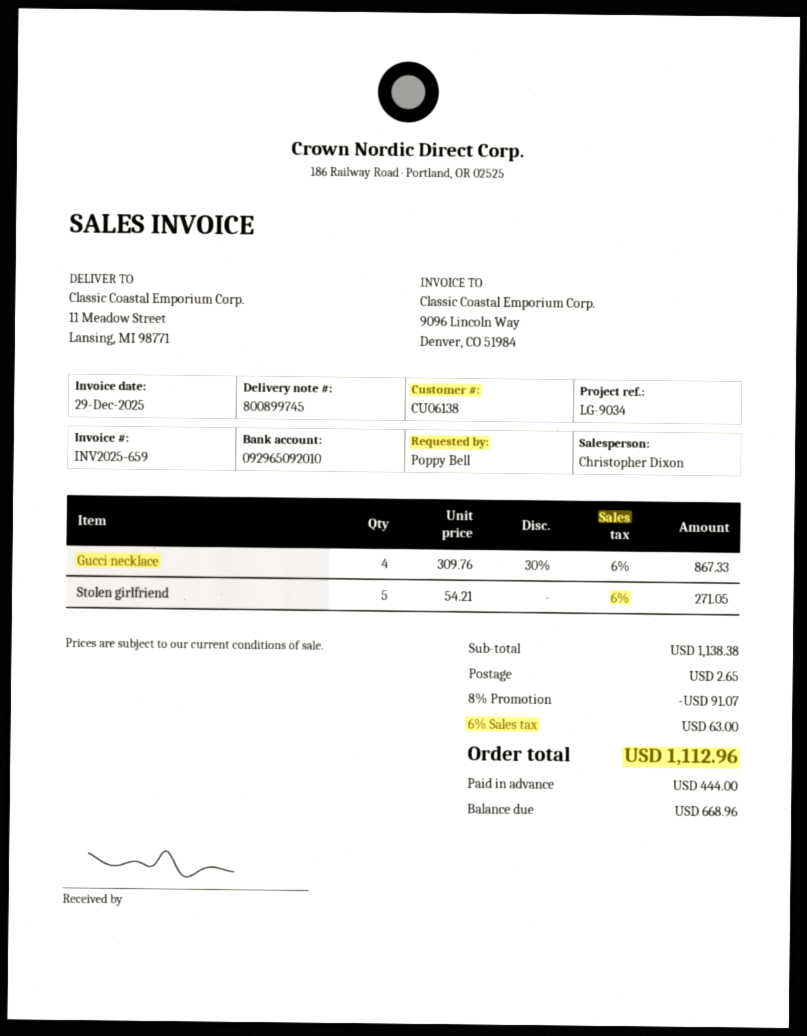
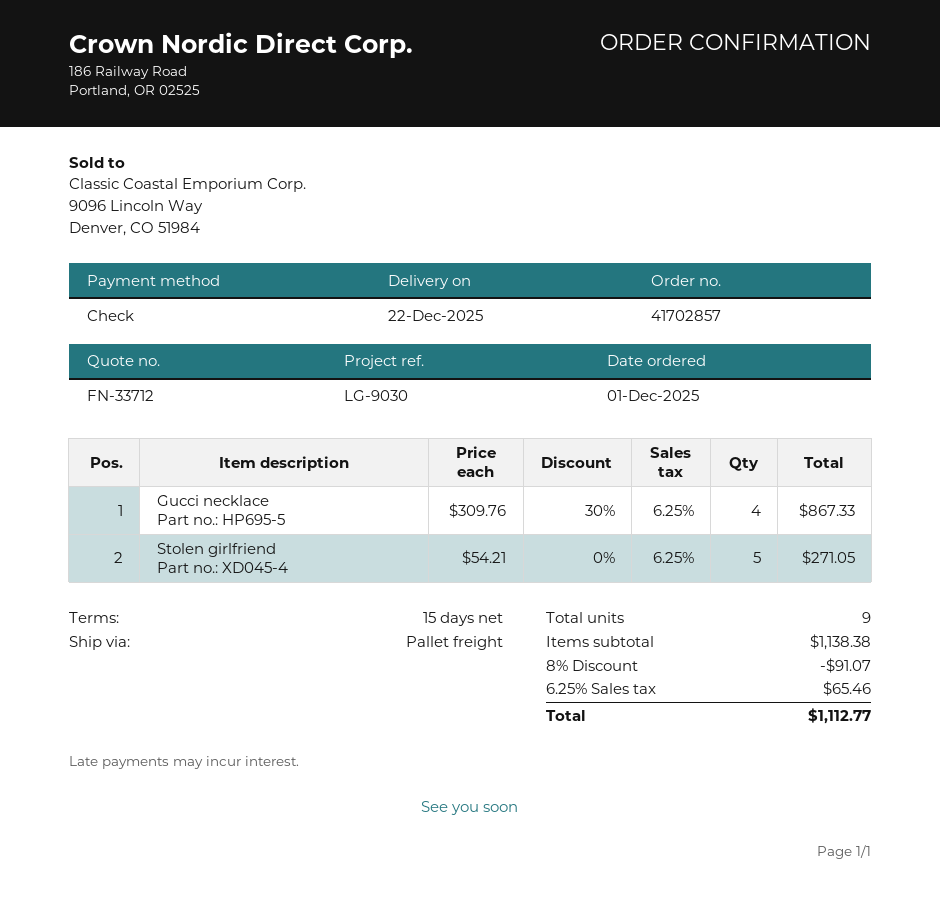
reference: LG-9034 -> LG-9030
shipping: 2.65 -> none
tax: 6% = 63.00 -> 6.25% = 65.46
total: 1112.96 -> 1112.77

